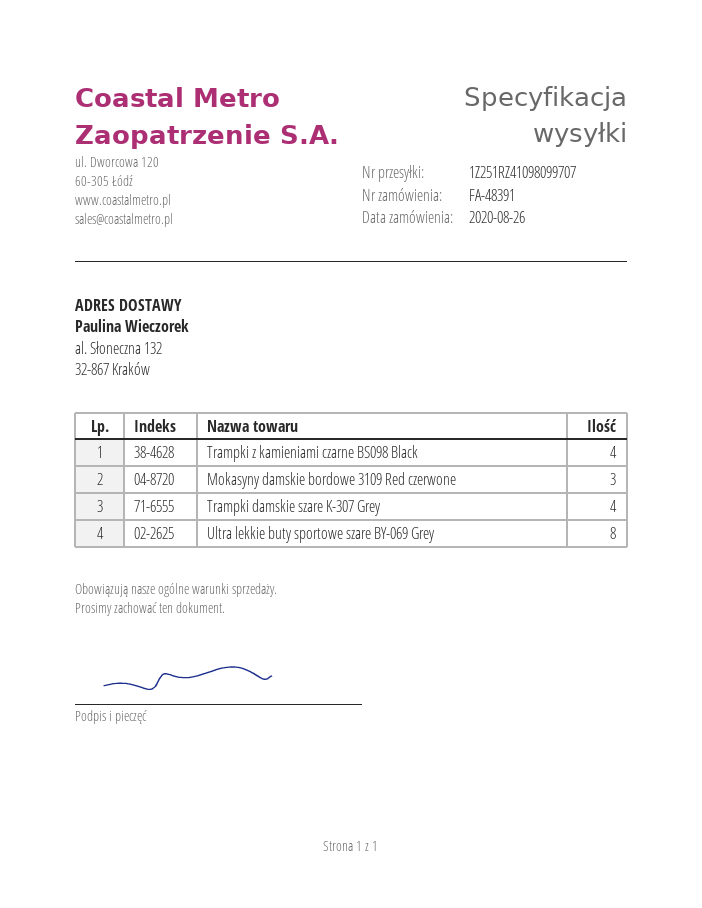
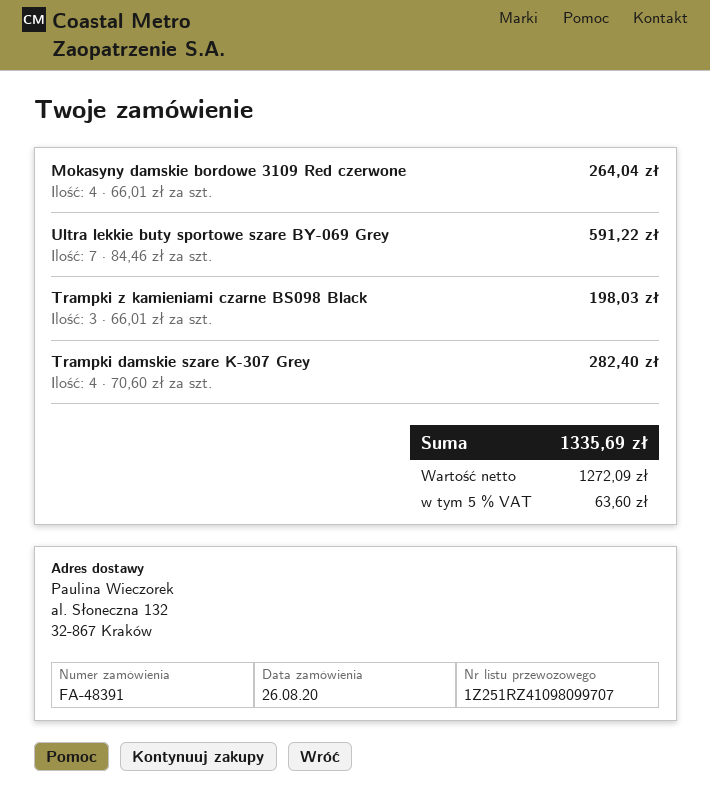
Trampki z kamieniami czarne BS098 Black: 4 -> 3
Mokasyny damskie bordowe 3109 Red czerwone: 3 -> 4
Ultra lekkie buty sportowe szare BY-069 Grey: 8 -> 7

